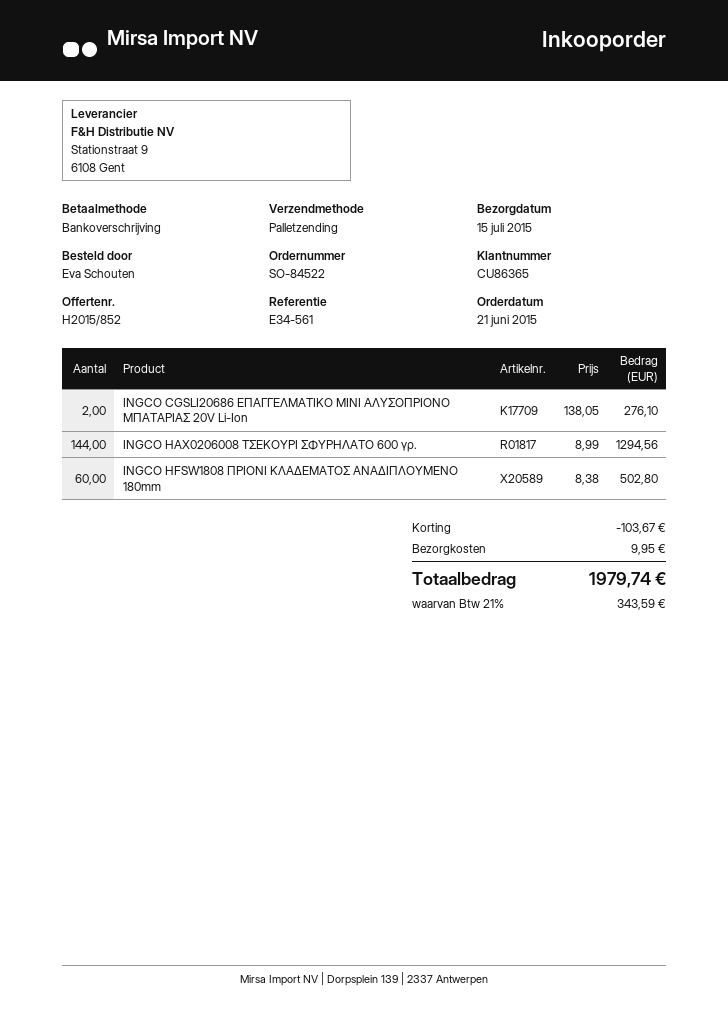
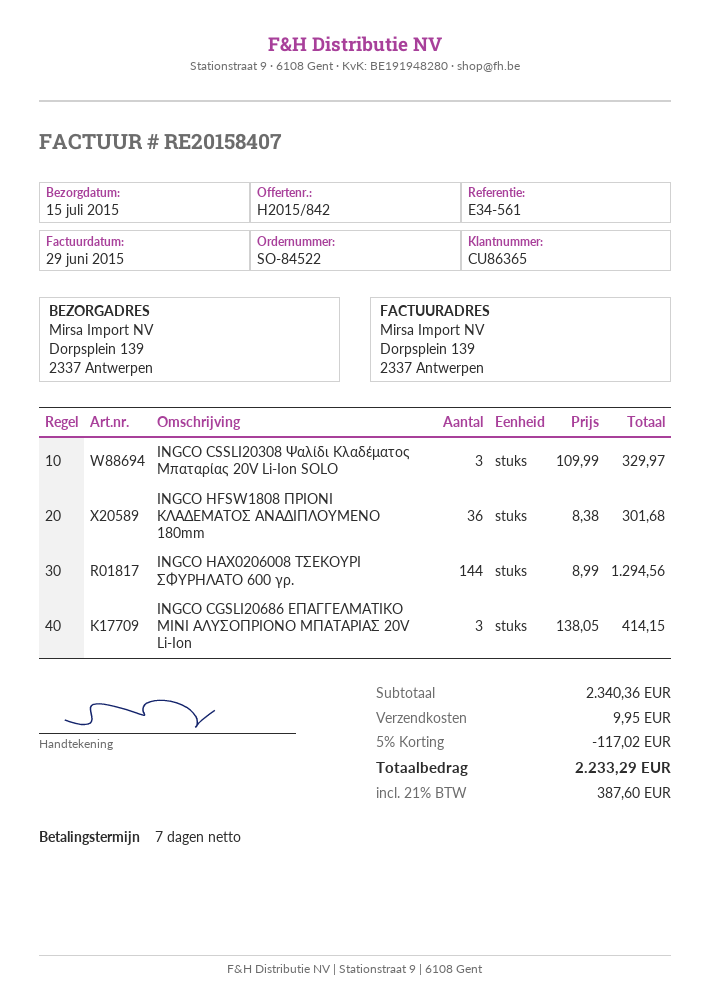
quote number: H2015/852 -> H2015/842
INGCO CGSLI20686 ΕΠΑΓΓΕΛΜΑΤΙΚΟ ΜΙΝΙ ΑΛΥΣΟΠΡΙΟΝΟ ΜΠΑΤΑΡΙΑΣ 20V Li-Ion: 2 x 138.05 = 276.10 -> 3 x 138.05 = 414.15
INGCO HFSW1808 ΠΡΙΟΝΙ ΚΛΑΔΕΜΑΤΟΣ ΑΝΑΔΙΠΛΟΥΜΕΝΟ 180mm: 60 x 8.38 = 502.80 -> 36 x 8.38 = 301.68
INGCO CSSLI20308 Ψαλίδι Κλαδέματος Μπαταρίας 20V Li-Ion SOLO: none -> 3 x 109.99 = 329.97
discount: 103.67 -> 117.02
tax: 21% = 343.59 -> 21% = 387.60
total: 1979.74 -> 2233.29

